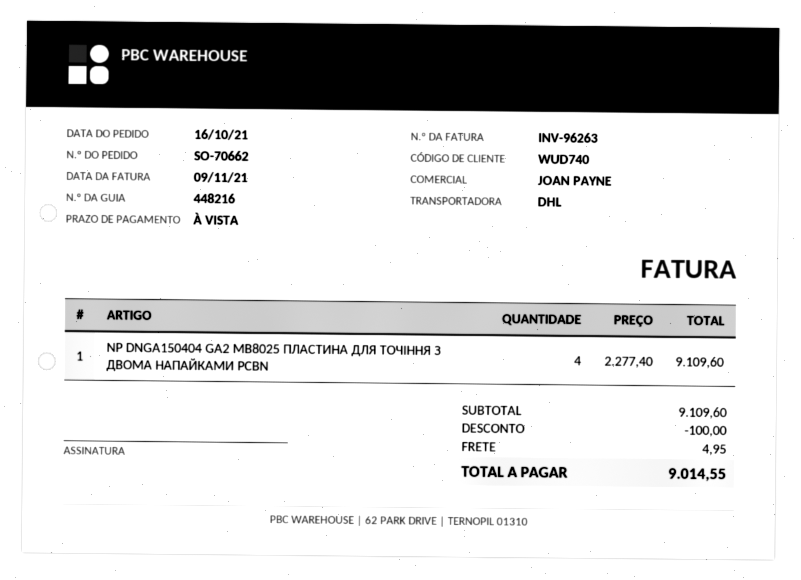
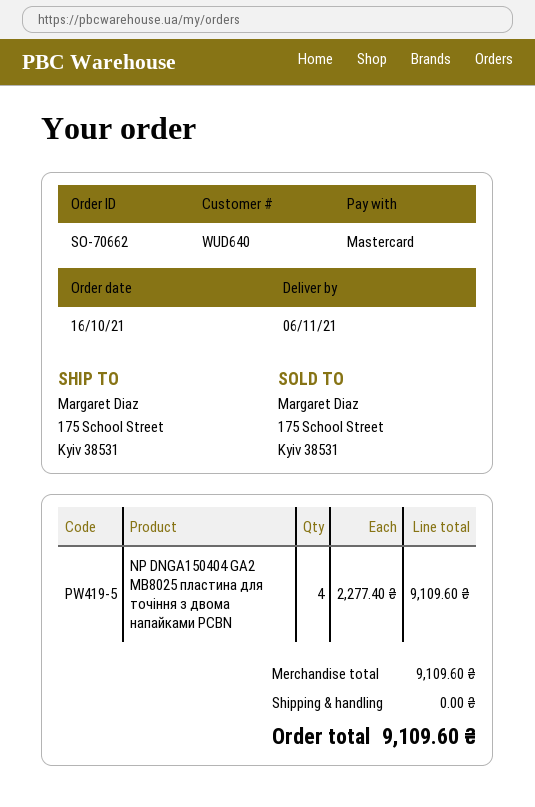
customer number: WUD740 -> WUD640
discount: 100.00 -> none
shipping: 4.95 -> 0.00
total: 9014.55 -> 9109.60

